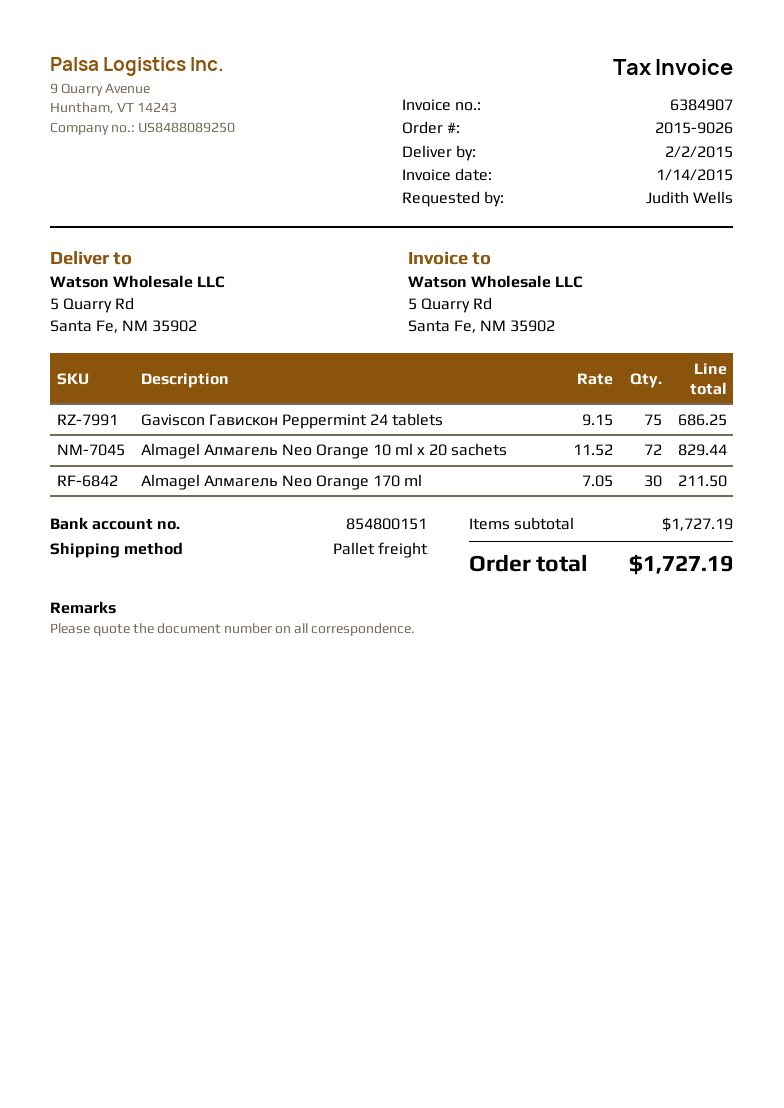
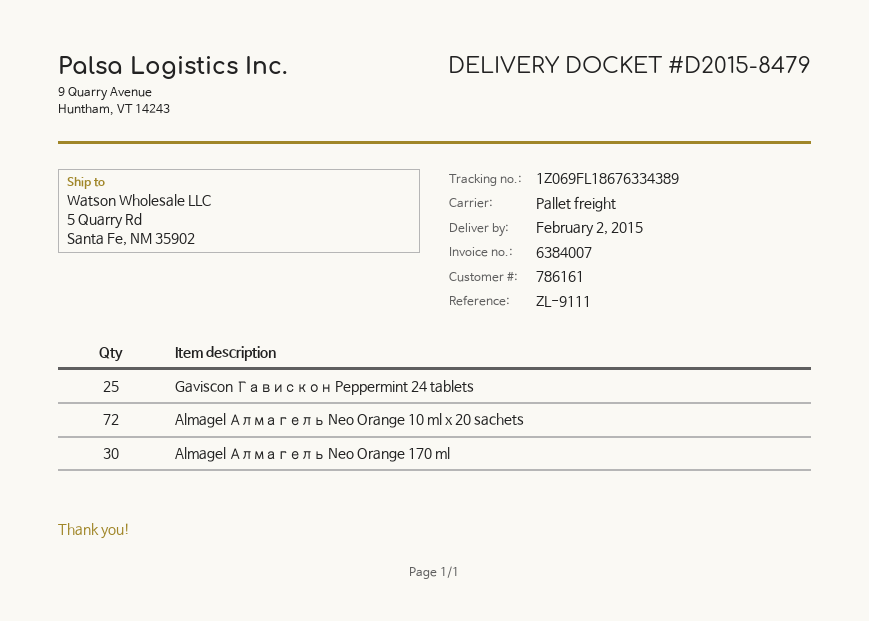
invoice number: 6384907 -> 6384007
Gaviscon Гавискон Peppermint 24 tablets: 75 -> 25

